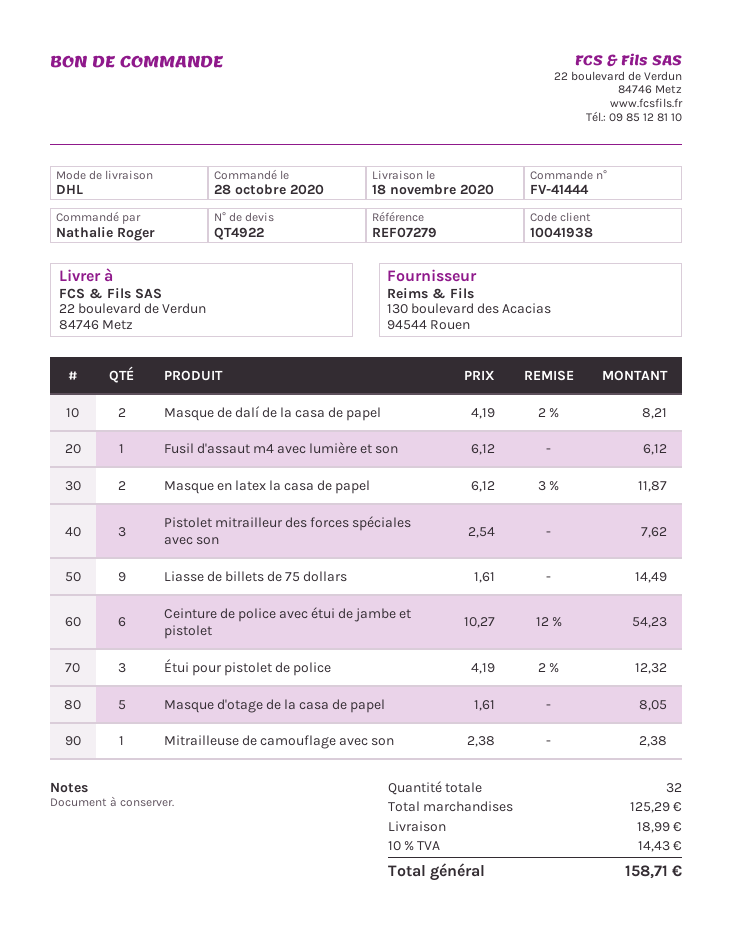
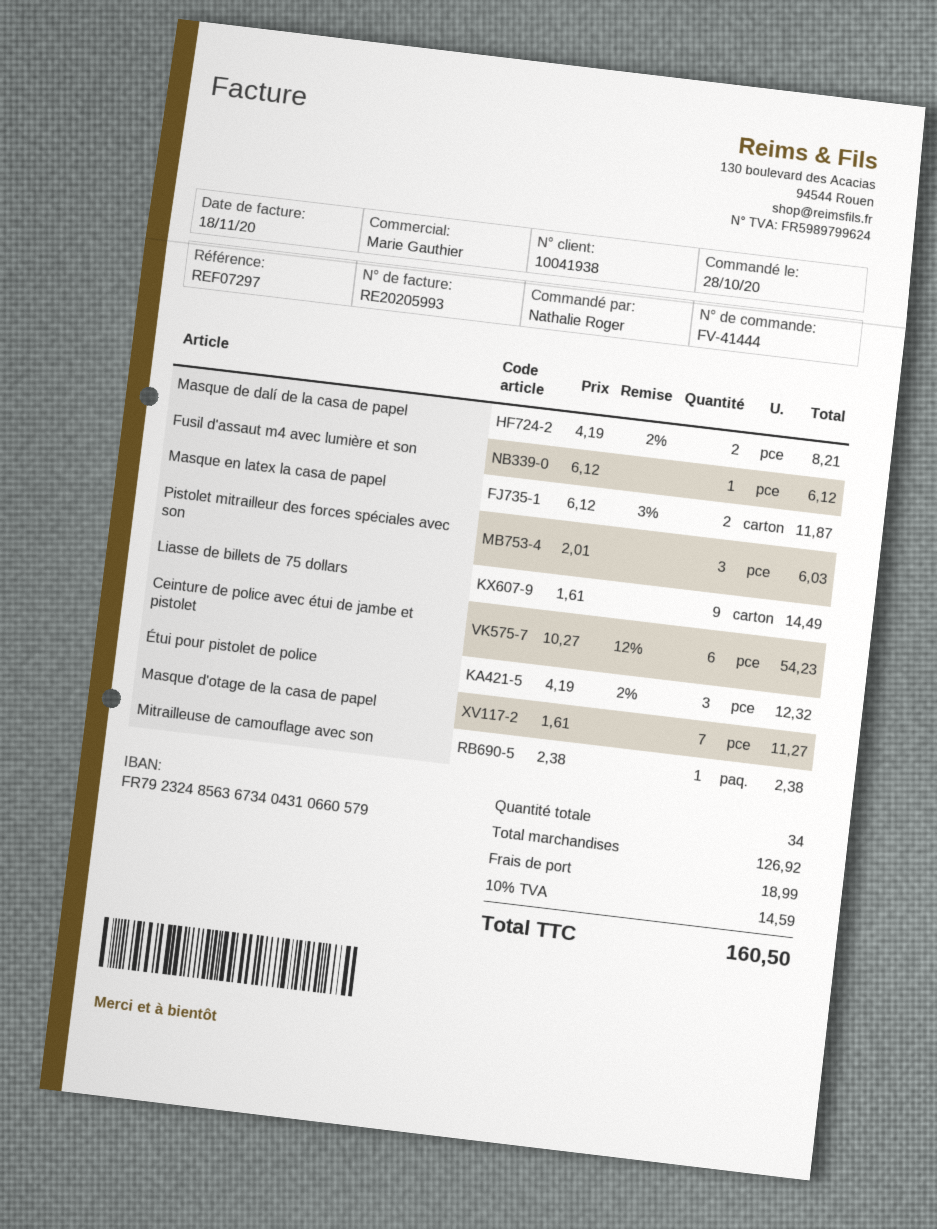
reference: REF07279 -> REF07297
Pistolet mitrailleur des forces spéciales avec son: 3 x 2.54 = 7.62 -> 3 x 2.01 = 6.03
Masque d'otage de la casa de papel: 5 x 1.61 = 8.05 -> 7 x 1.61 = 11.27
total quantity: 32 -> 34
subtotal: 125.29 -> 126.92
tax: 10% = 14.43 -> 10% = 14.59
total: 158.71 -> 160.50

